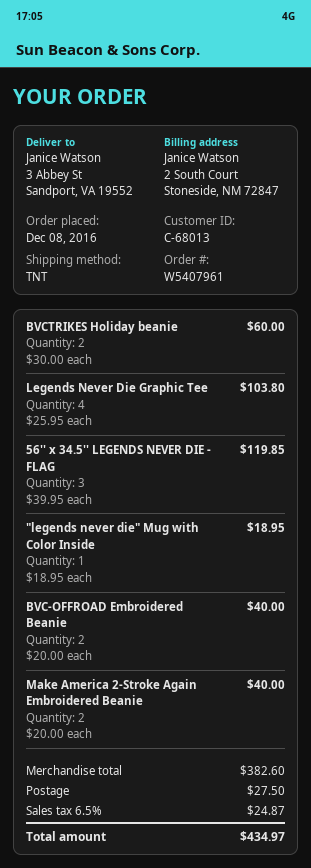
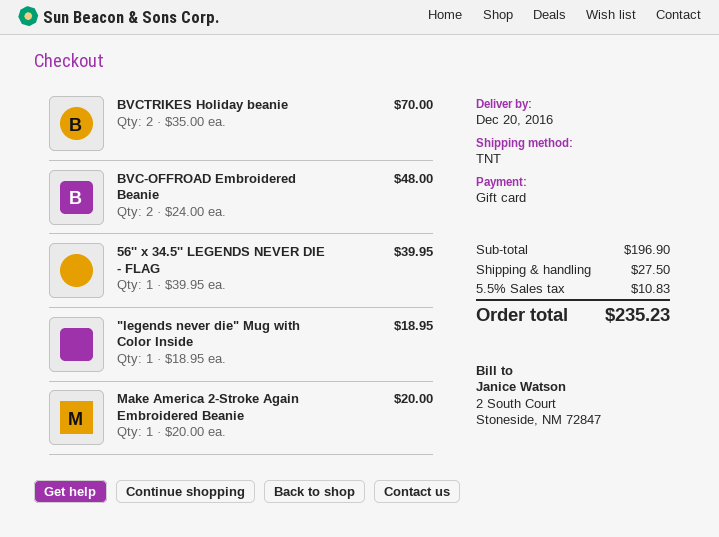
BVCTRIKES Holiday beanie: 2 x 30.00 = 60.00 -> 2 x 35.00 = 70.00
Legends Never Die Graphic Tee: 4 x 25.95 = 103.80 -> none
56'' x 34.5'' LEGENDS NEVER DIE - FLAG: 3 x 39.95 = 119.85 -> 1 x 39.95 = 39.95
BVC-OFFROAD Embroidered Beanie: 2 x 20.00 = 40.00 -> 2 x 24.00 = 48.00
Make America 2-Stroke Again Embroidered Beanie: 2 x 20.00 = 40.00 -> 1 x 20.00 = 20.00
subtotal: 382.60 -> 196.90
tax: 6.5% = 24.87 -> 5.5% = 10.83
total: 434.97 -> 235.23

